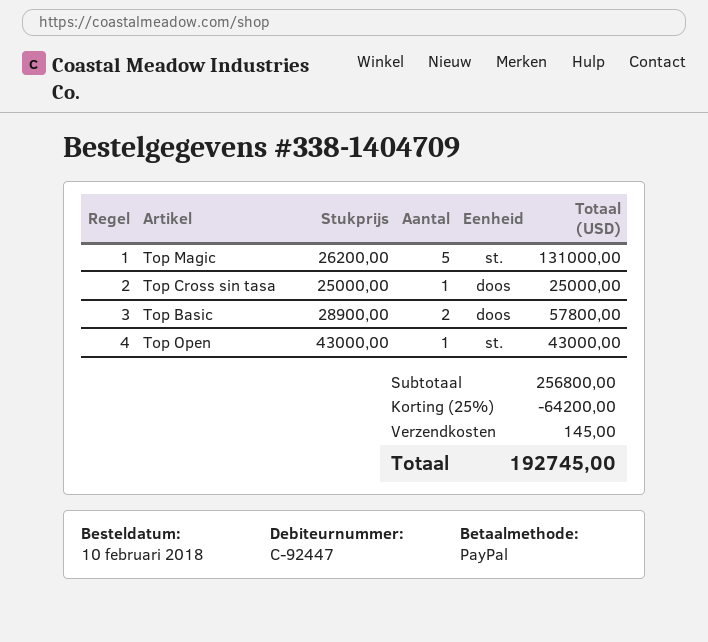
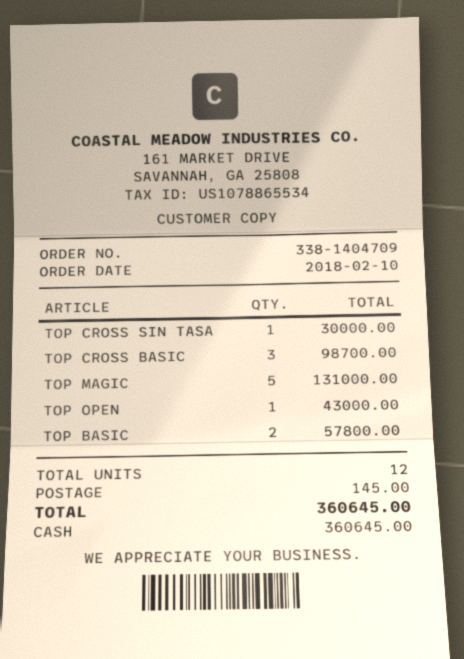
payment method: PayPal -> cash
Top Cross sin tasa: 1 for 25000.00 -> 1 for 30000.00
TOP CROSS BASIC: none -> 3 for 98700.00
discount: 25% = 64200.00 -> none
total: 192745.00 -> 360645.00

